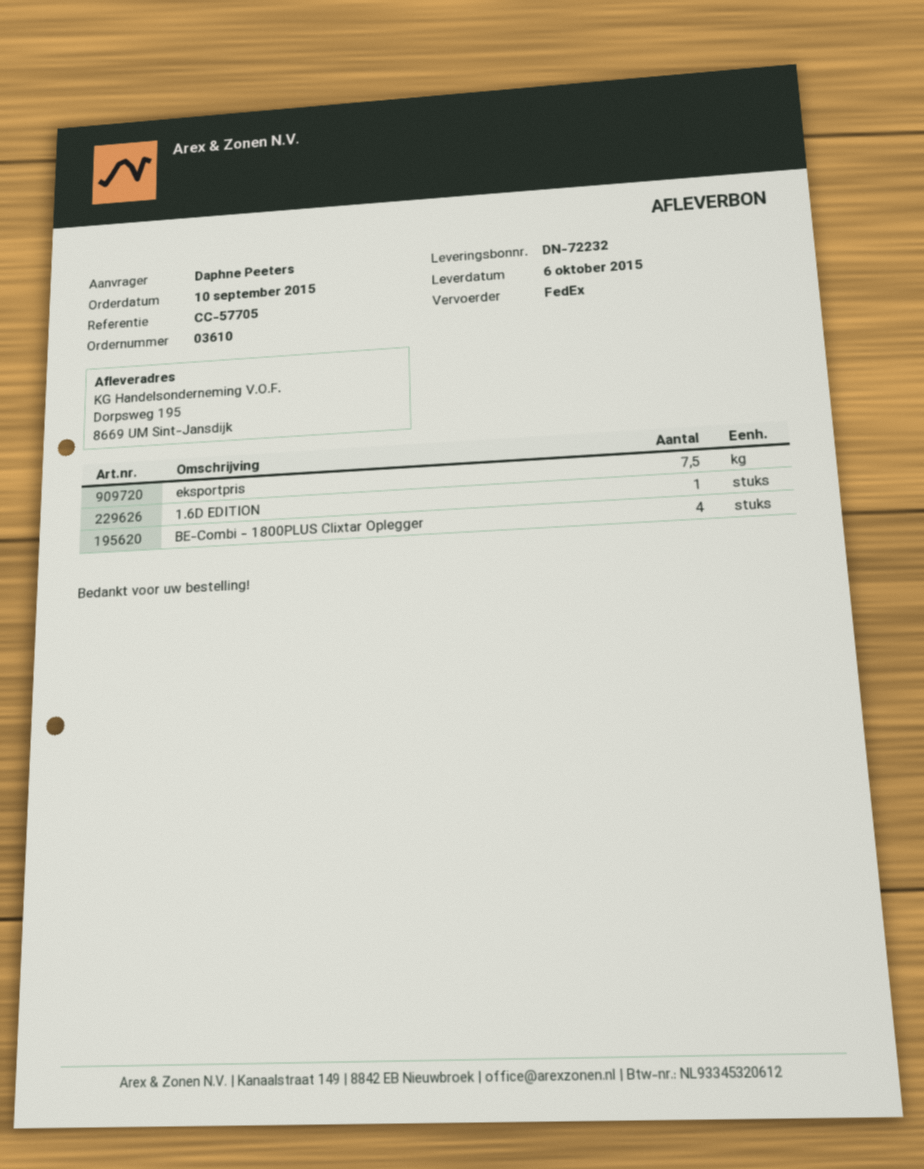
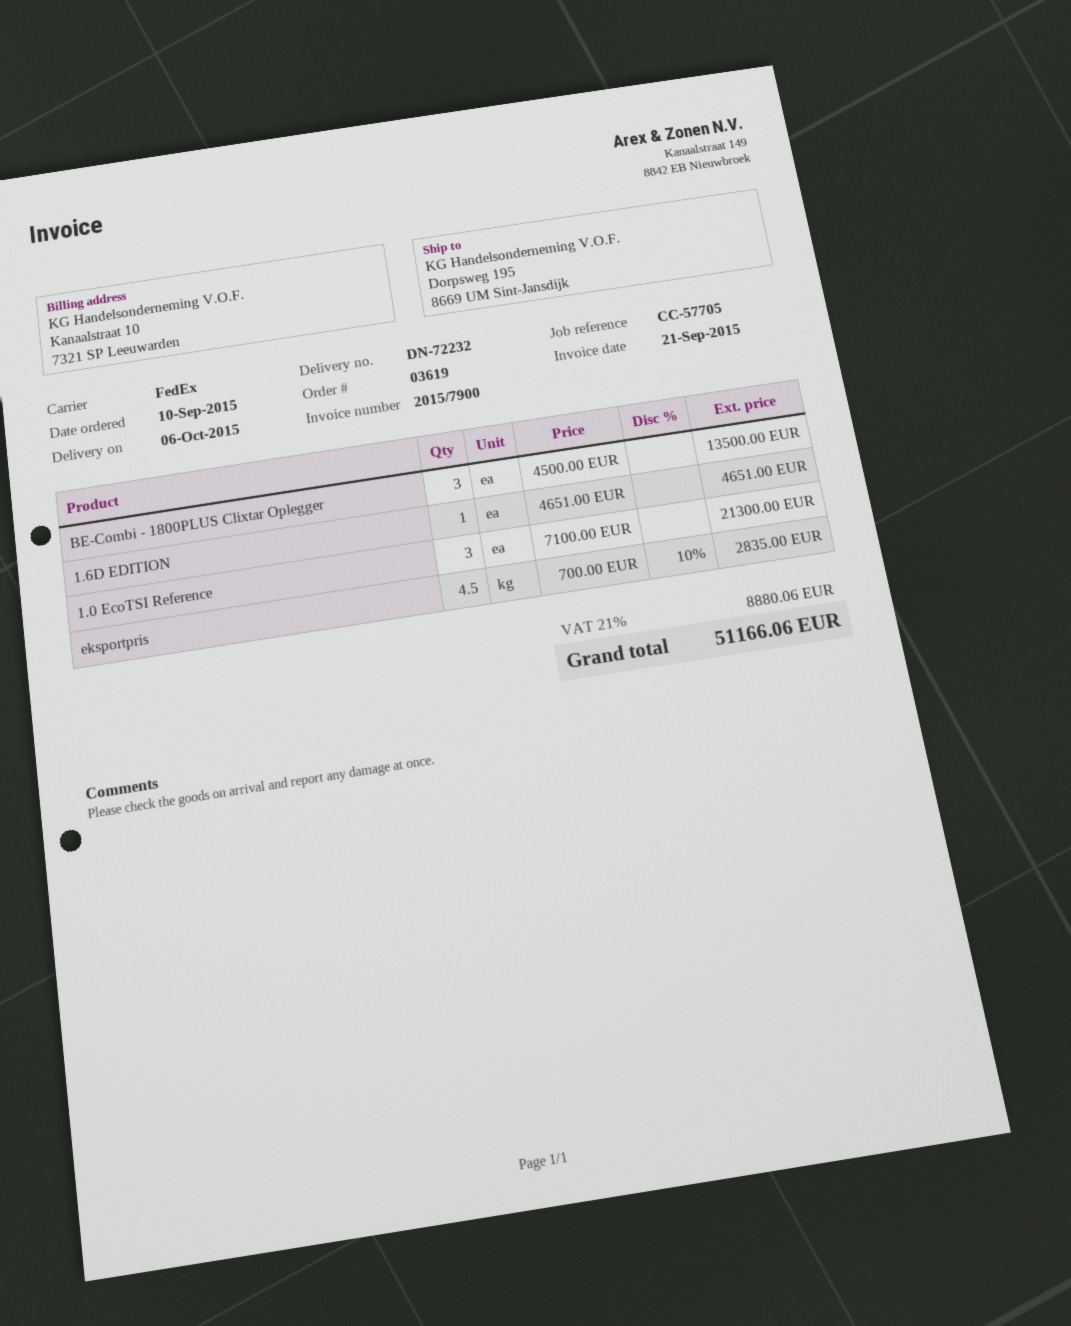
order number: 03610 -> 03619
eksportpris: 7.5 -> 4.5
BE-Combi - 1800PLUS Clixtar Oplegger: 4 -> 3
1.0 EcoTSI Reference: none -> 3

